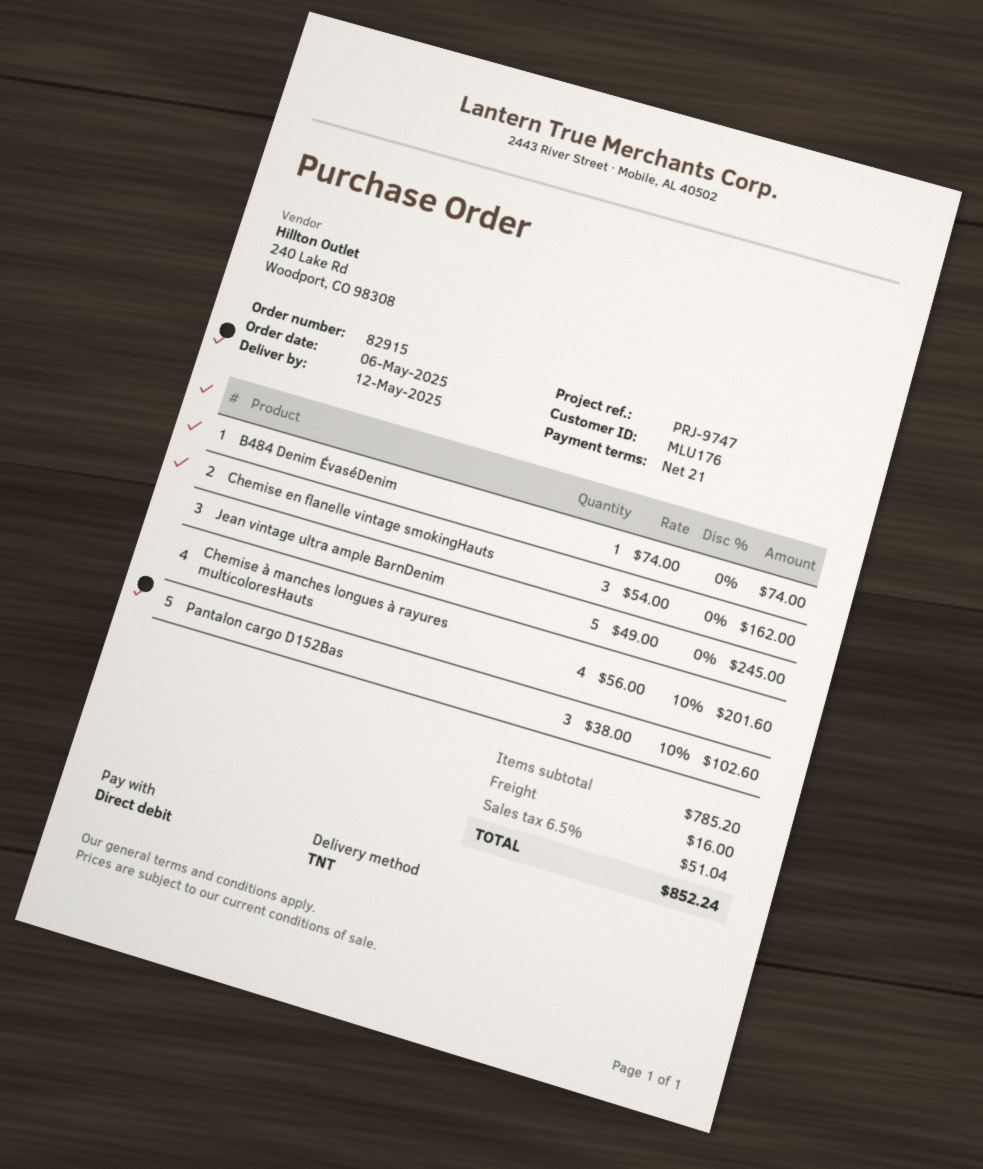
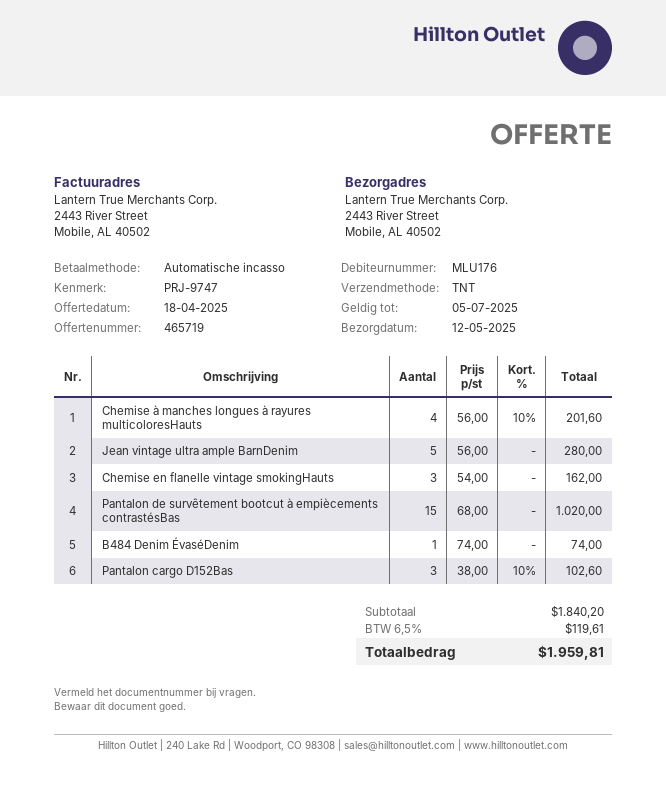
Jean vintage ultra ample BarnDenim: 5 x 49.00 = 245.00 -> 5 x 56.00 = 280.00
Pantalon de survêtement bootcut à empiècements contrastésBas: none -> 15 x 68.00 = 1020.00
subtotal: 785.20 -> 1840.20
shipping: 16.00 -> none
tax: 6.5% = 51.04 -> 6.5% = 119.61
total: 852.24 -> 1959.81

